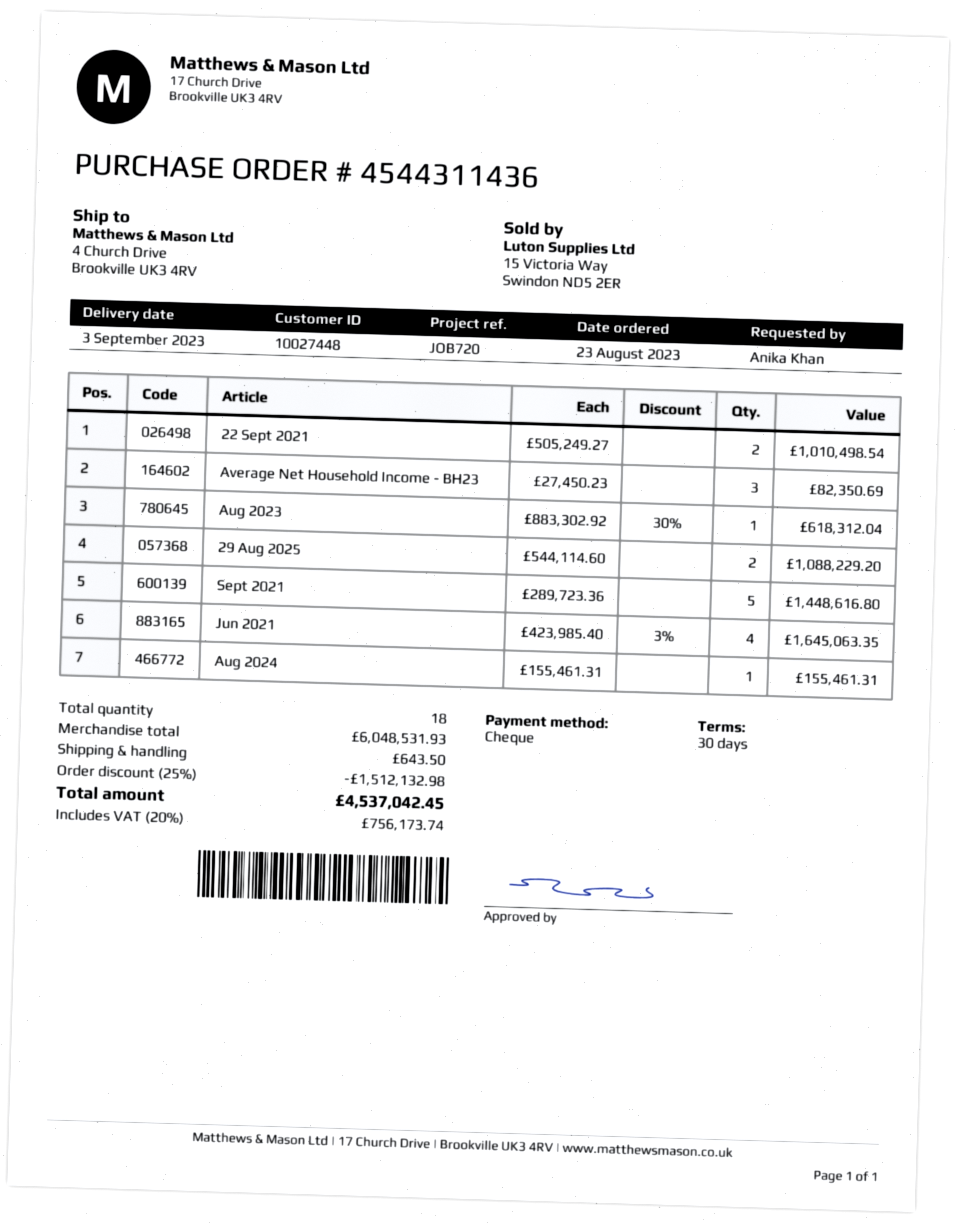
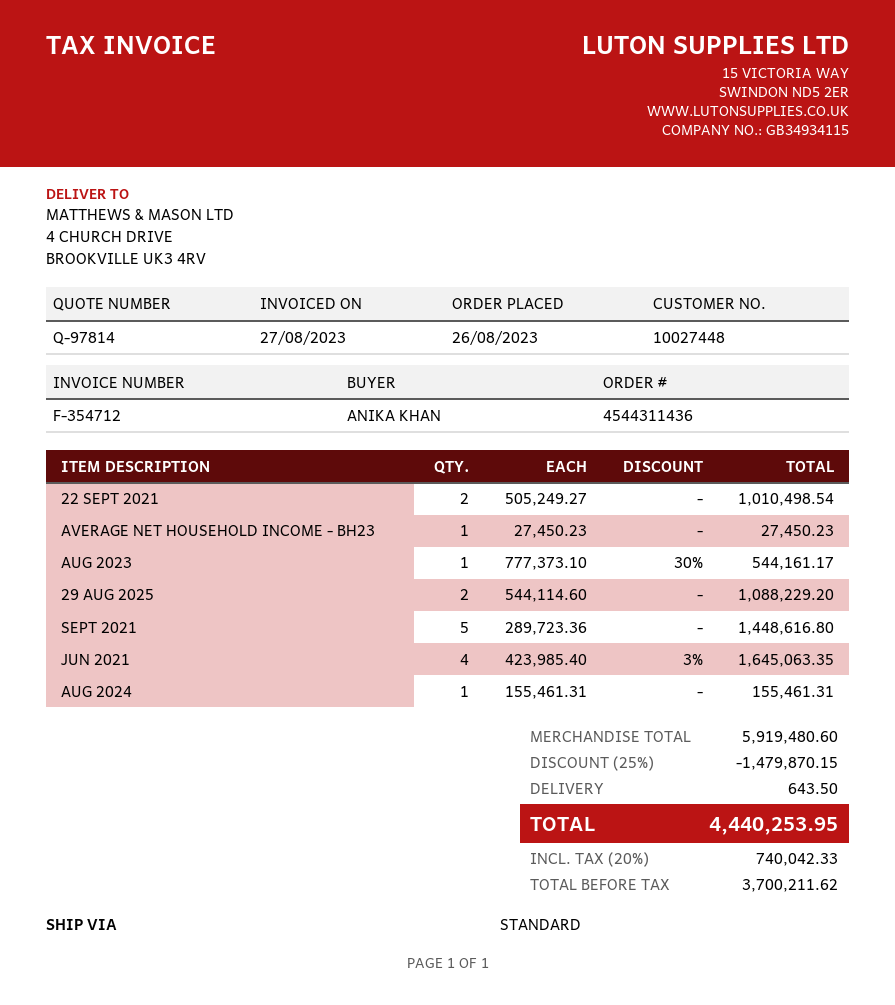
order date: 2023-08-23 -> 2023-08-26
Average Net Household Income - BH23: 3 x 27450.23 = 82350.69 -> 1 x 27450.23 = 27450.23
Aug 2023: 1 x 883302.92 - 30% = 618312.04 -> 1 x 777373.10 - 30% = 544161.17
subtotal: 6048531.93 -> 5919480.60
discount: 25% = 1512132.98 -> 25% = 1479870.15
tax: 20% = 756173.74 -> 20% = 740042.33
total: 4537042.45 -> 4440253.95

